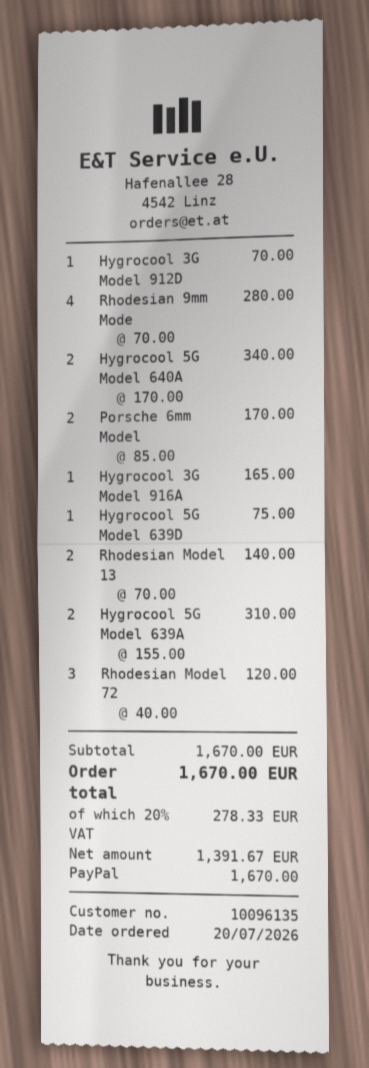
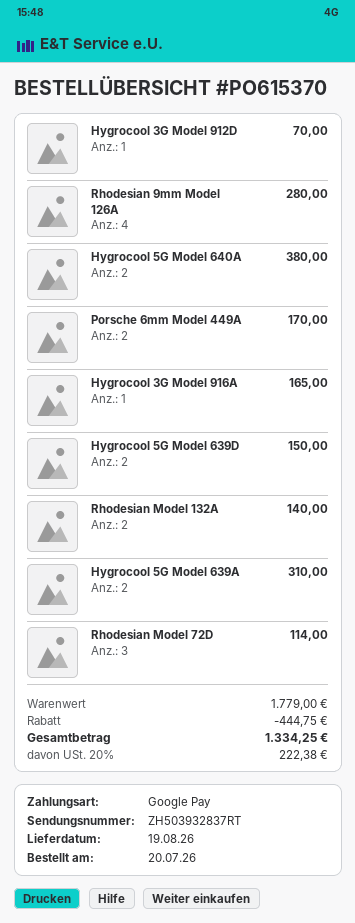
payment method: PayPal -> Google Pay
Hygrocool 5G Model 640A: 2 for 340.00 -> 2 for 380.00
Hygrocool 5G Model 639D: 1 for 75.00 -> 2 for 150.00
Rhodesian Model 72: 3 for 120.00 -> 3 for 114.00
subtotal: 1670.00 -> 1779.00
discount: none -> 444.75
tax: 20% = 278.33 -> 20% = 222.38
total: 1670.00 -> 1334.25

